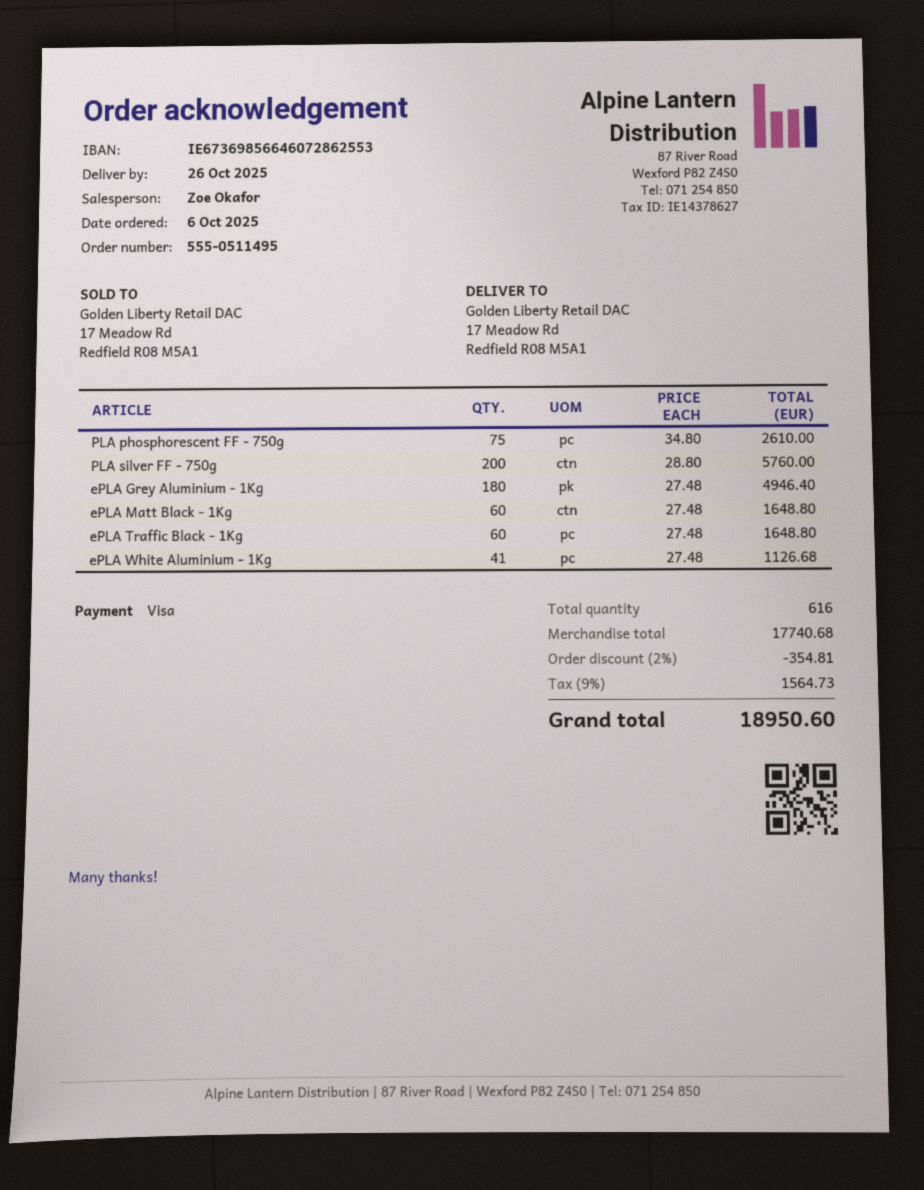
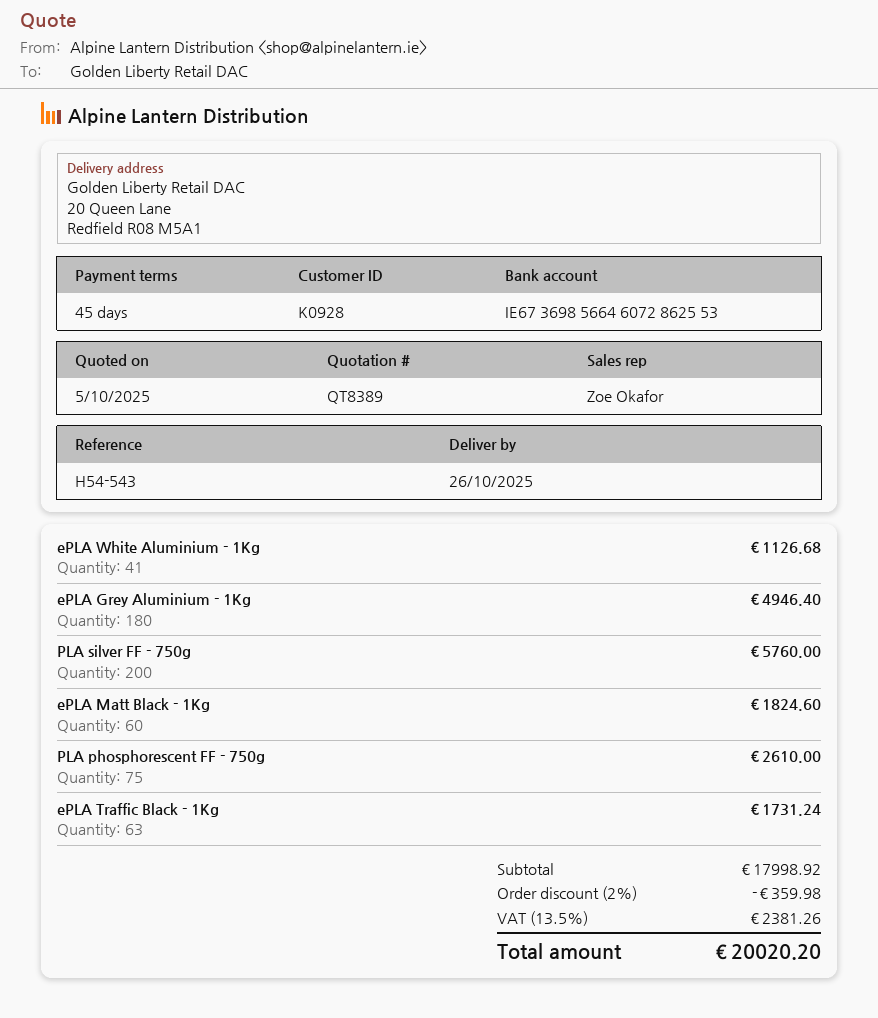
ship to: 17 Meadow Rd, Redfield R08 M5A1 -> 20 Queen Lane, Redfield R08 M5A1
ePLA Matt Black - 1Kg: 60 for 1648.80 -> 60 for 1824.60
ePLA Traffic Black - 1Kg: 60 for 1648.80 -> 63 for 1731.24
subtotal: 17740.68 -> 17998.92
discount: 2% = 354.81 -> 2% = 359.98
tax: 9% = 1564.73 -> 13.5% = 2381.26
total: 18950.60 -> 20020.20

